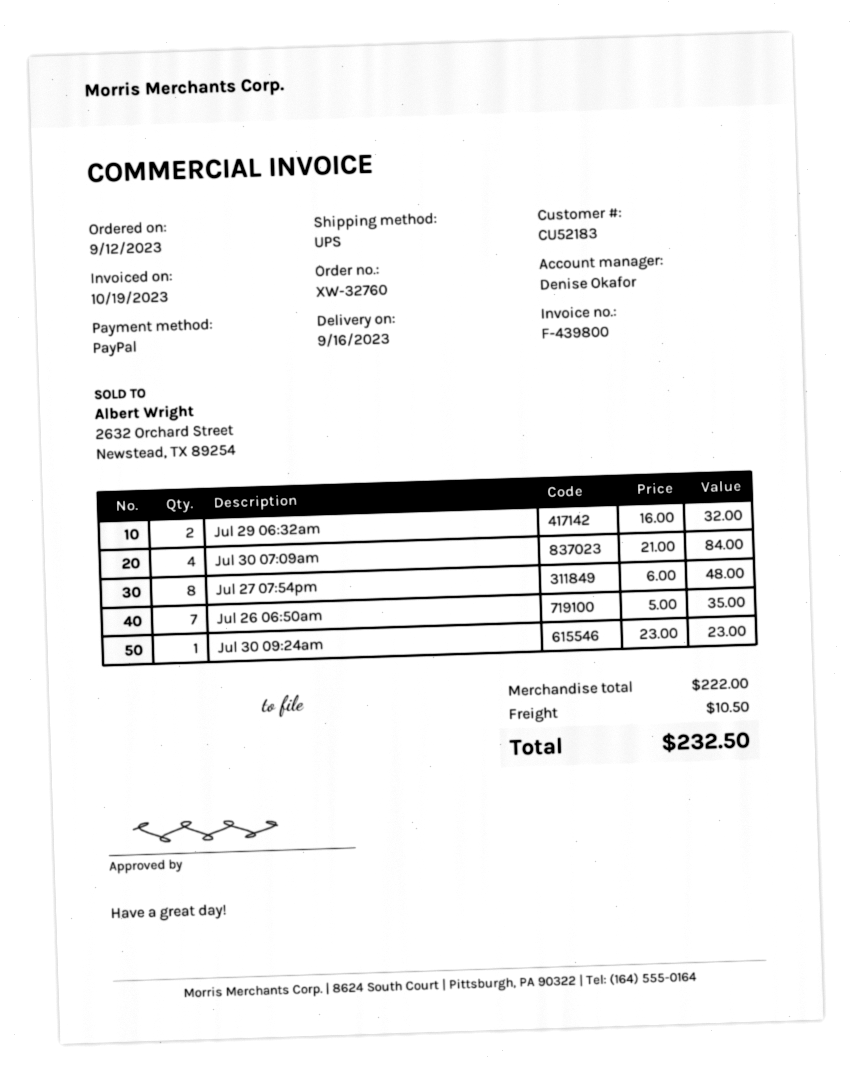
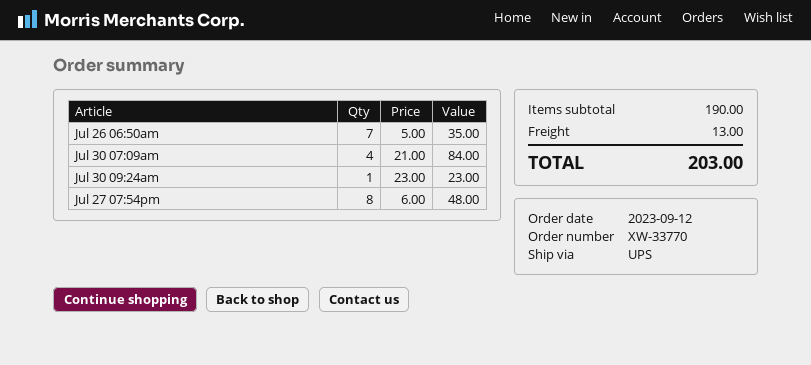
order number: XW-32760 -> XW-33770
Jul 29 06:32am: 2 x 16.00 = 32.00 -> none
subtotal: 222.00 -> 190.00
shipping: 10.50 -> 13.00
total: 232.50 -> 203.00

